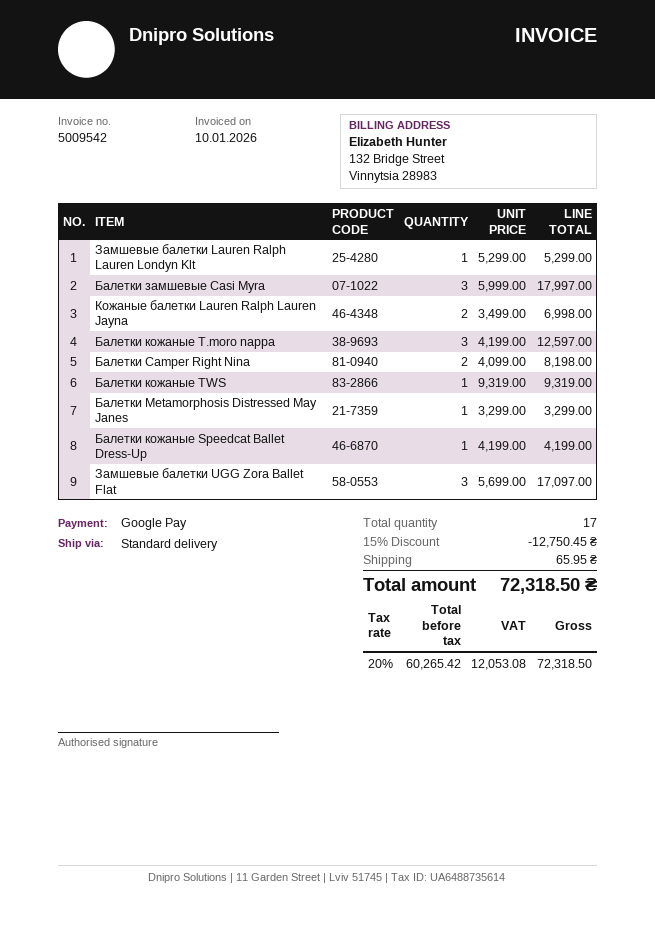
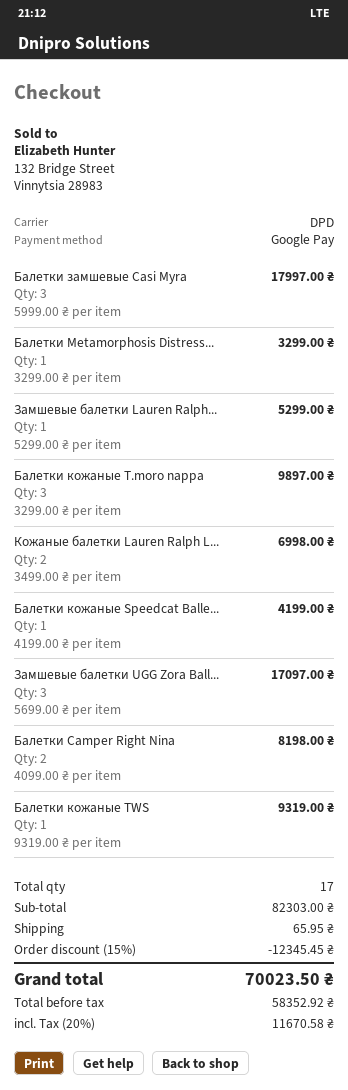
shipping method: standard -> DPD
Балетки кожаные T.moro nappa: 3 x 4199.00 = 12597.00 -> 3 x 3299.00 = 9897.00
discount: 15% = 12750.45 -> 15% = 12345.45
net: 60265.42 -> 58352.92
tax: 20% = 12053.08 -> 20% = 11670.58
total: 72318.50 -> 70023.50

